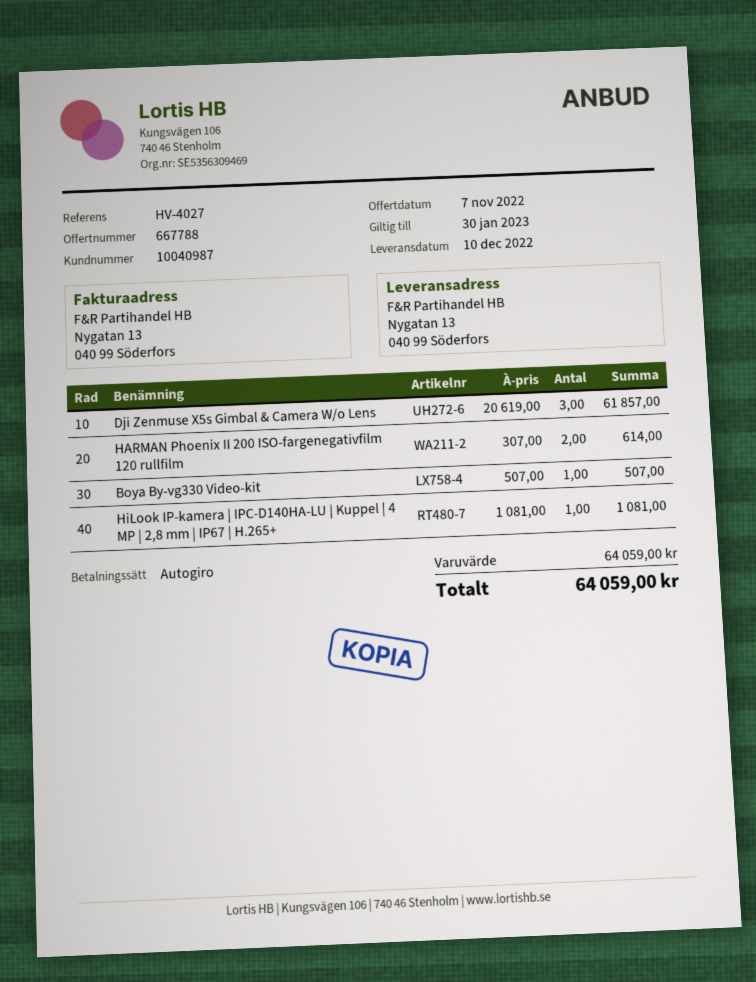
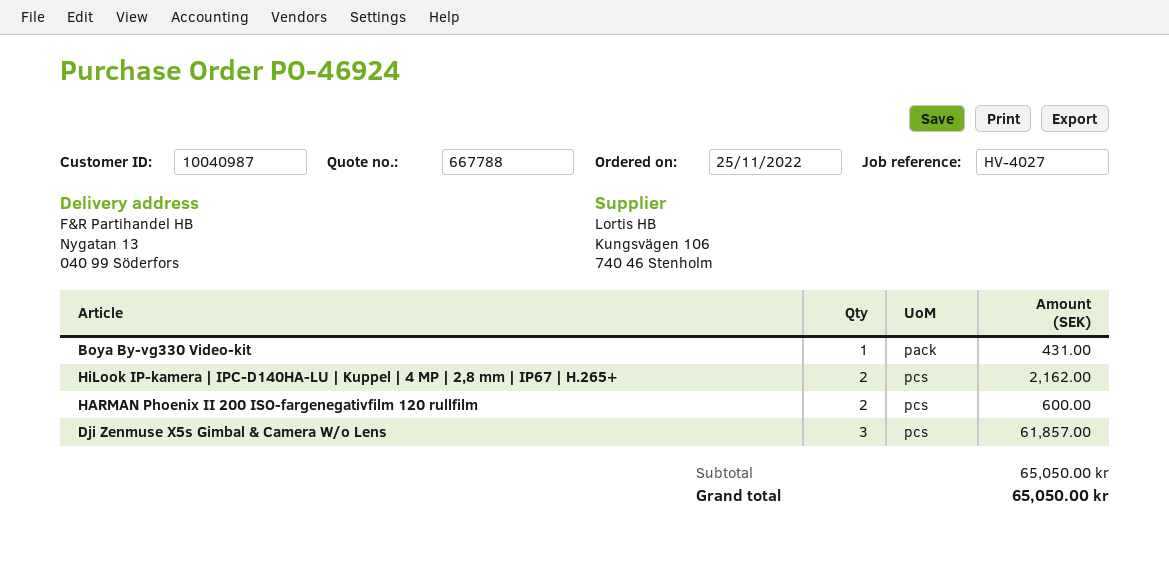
HARMAN Phoenix II 200 ISO-fargenegativfilm 120 rullfilm: 2 for 614.00 -> 2 for 600.00
Boya By-vg330 Video-kit: 1 for 507.00 -> 1 for 431.00
HiLook IP-kamera | IPC-D140HA-LU | Kuppel | 4 MP | 2,8 mm | IP67 | H.265+: 1 for 1081.00 -> 2 for 2162.00
subtotal: 64059.00 -> 65050.00
total: 64059.00 -> 65050.00

